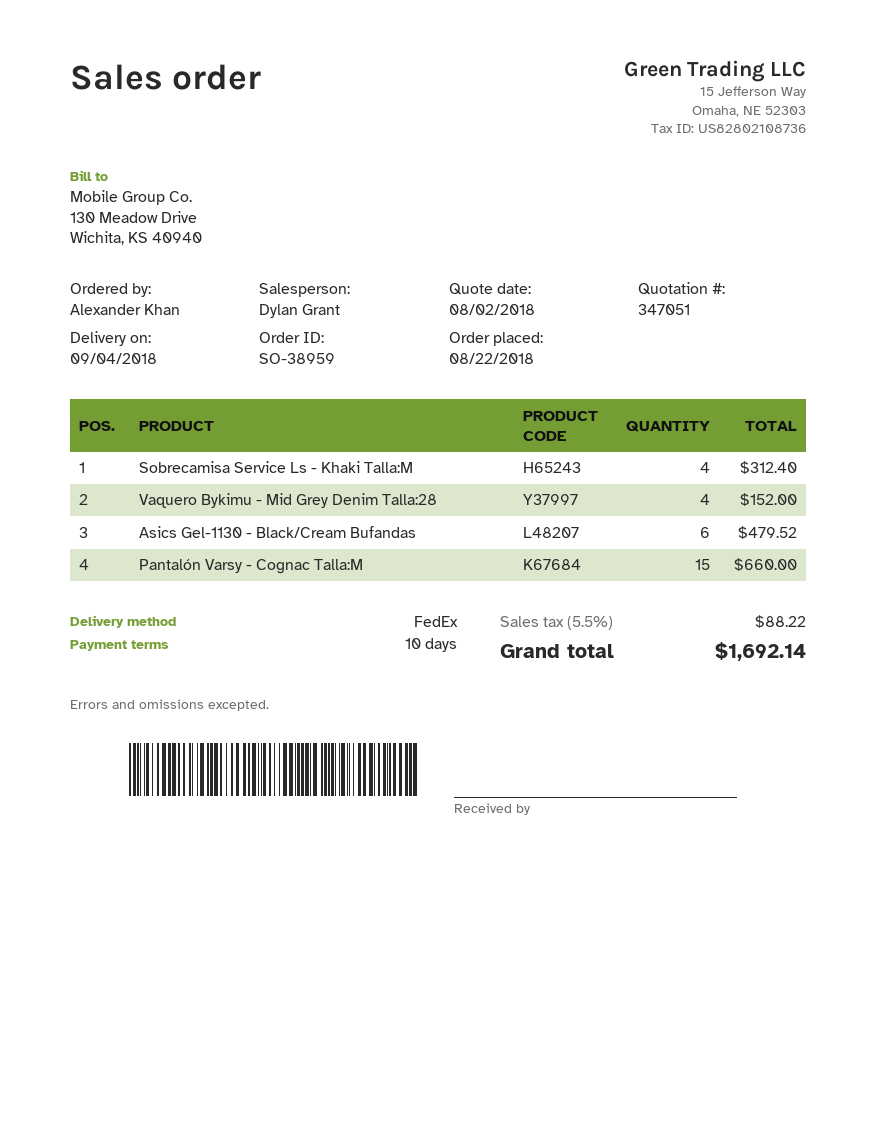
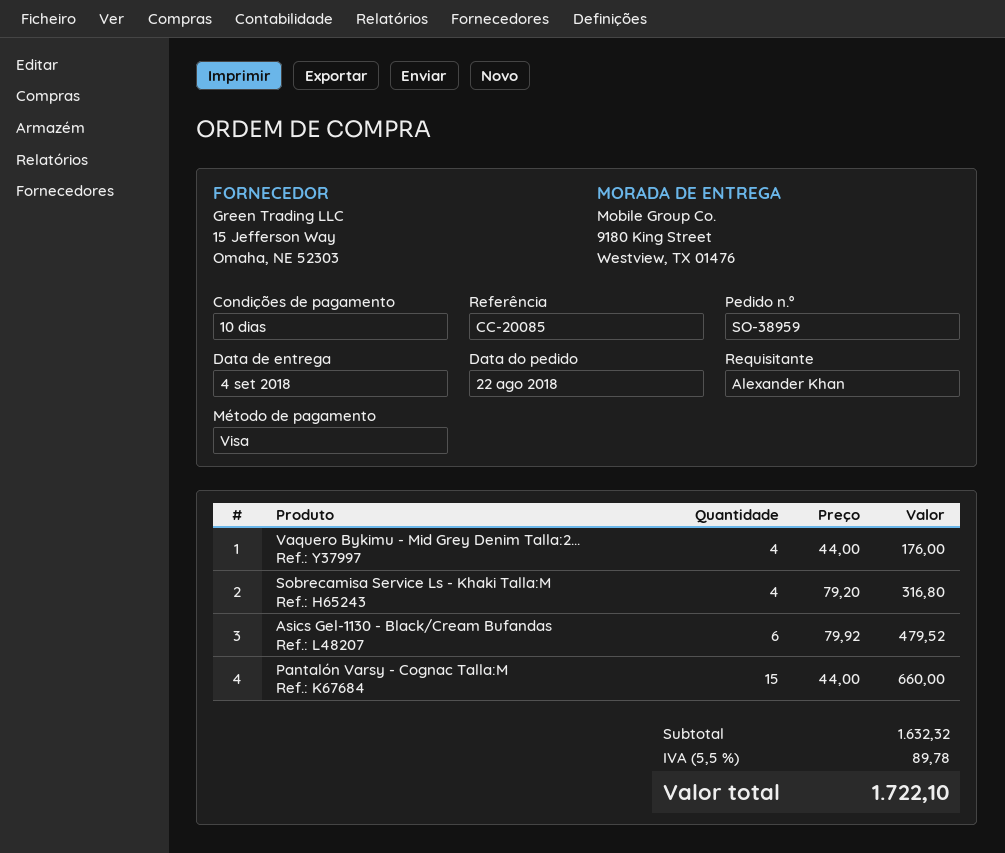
Sobrecamisa Service Ls - Khaki Talla:M: 4 for 312.40 -> 4 for 316.80
Vaquero Bykimu - Mid Grey Denim Talla:28: 4 for 152.00 -> 4 for 176.00
tax: 5.5% = 88.22 -> 5.5% = 89.78
total: 1692.14 -> 1722.10

